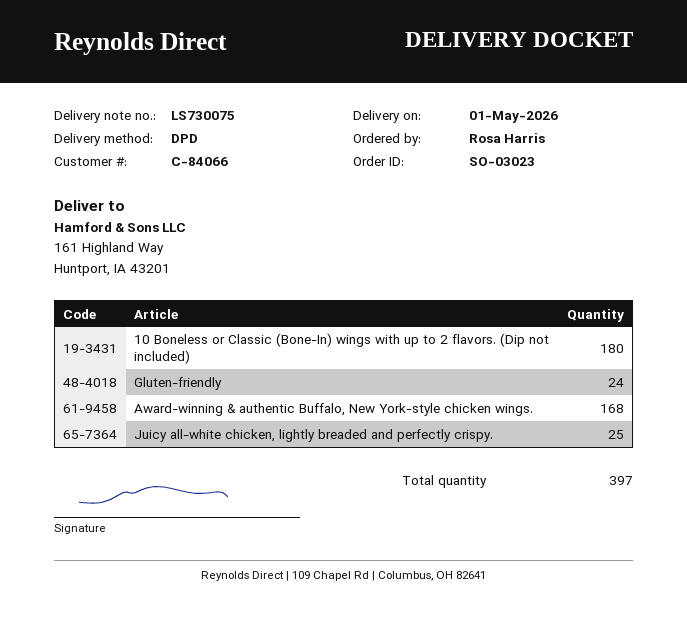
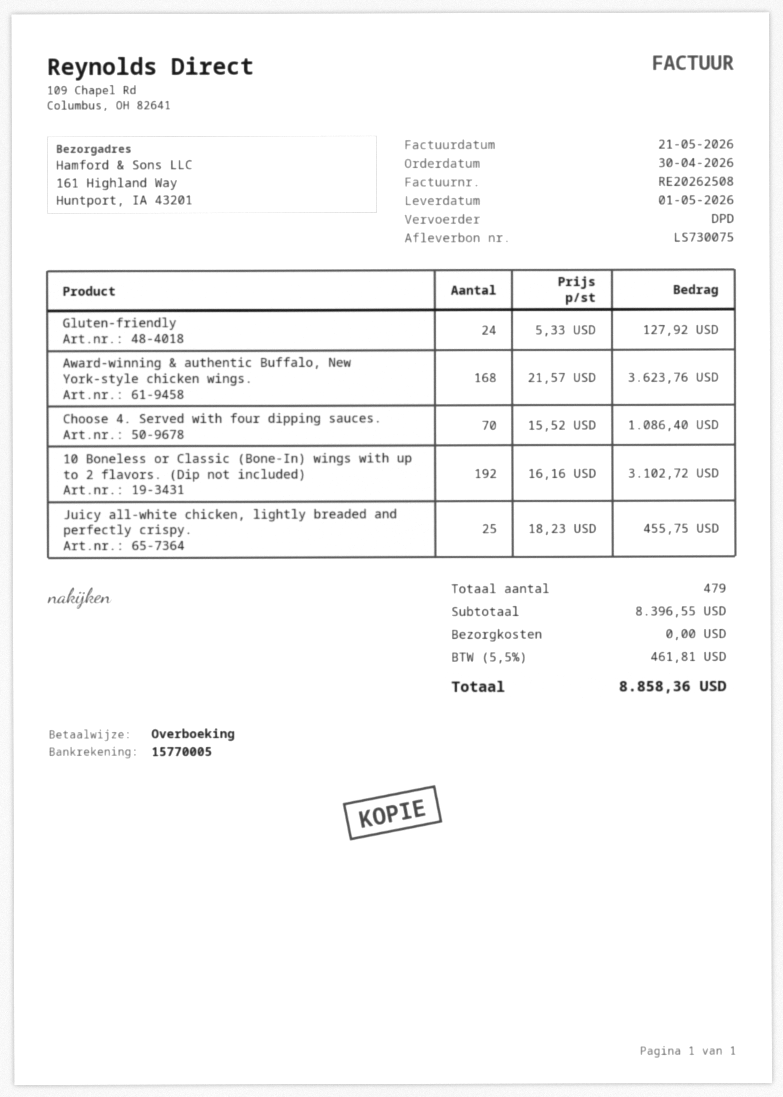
10 Boneless or Classic (Bone-In) wings with up to 2 flavors. (Dip not included): 180 -> 192
Choose 4. Served with four dipping sauces.: none -> 70
total quantity: 397 -> 479

